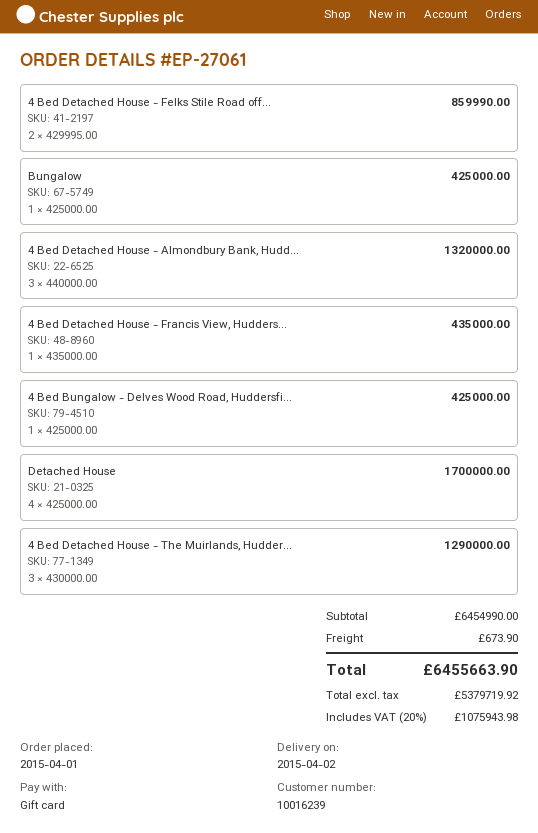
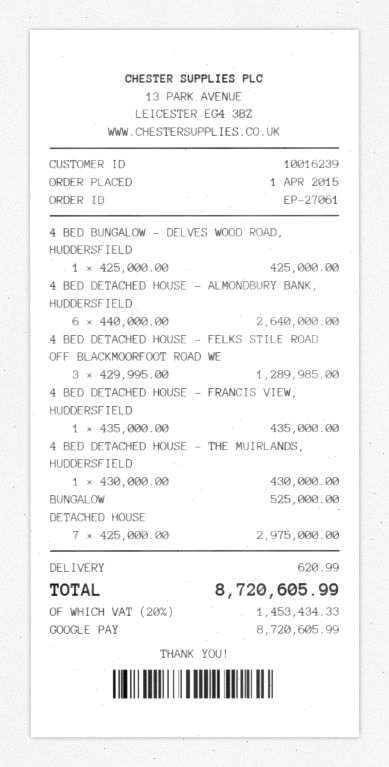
payment method: gift card -> Google Pay
4 Bed Detached House - Felks Stile Road off...: 2 x 429995.00 = 859990.00 -> 3 x 429995.00 = 1289985.00
Bungalow: 1 x 425000.00 = 425000.00 -> 1 x 525000.00 = 525000.00
4 Bed Detached House - Almondbury Bank, Hudd...: 3 x 440000.00 = 1320000.00 -> 6 x 440000.00 = 2640000.00
Detached House: 4 x 425000.00 = 1700000.00 -> 7 x 425000.00 = 2975000.00
4 Bed Detached House - The Muirlands, Hudder...: 3 x 430000.00 = 1290000.00 -> 1 x 430000.00 = 430000.00
shipping: 673.90 -> 620.99
tax: 20% = 1075943.98 -> 20% = 1453434.33
total: 6455663.90 -> 8720605.99

